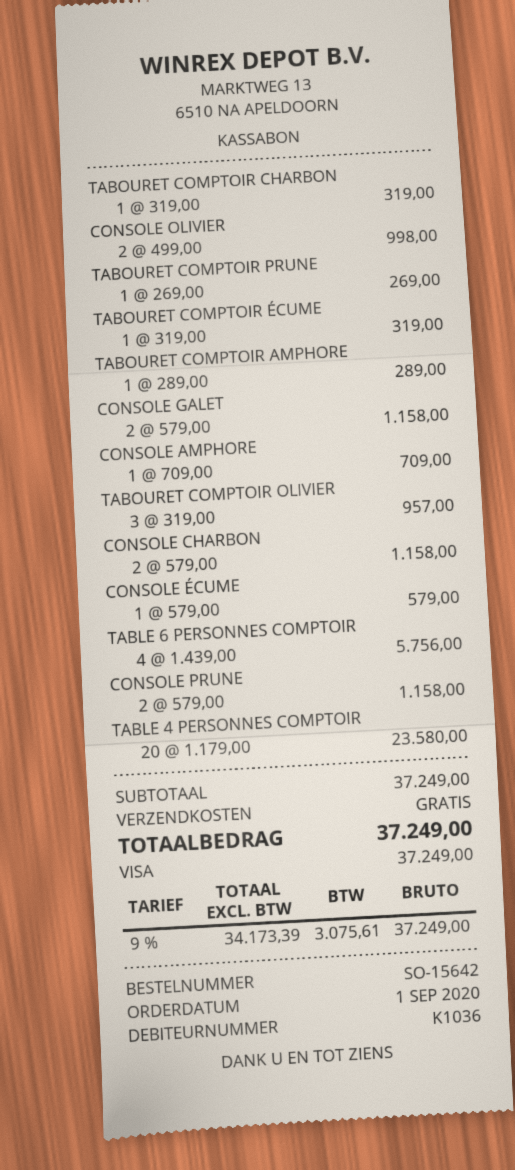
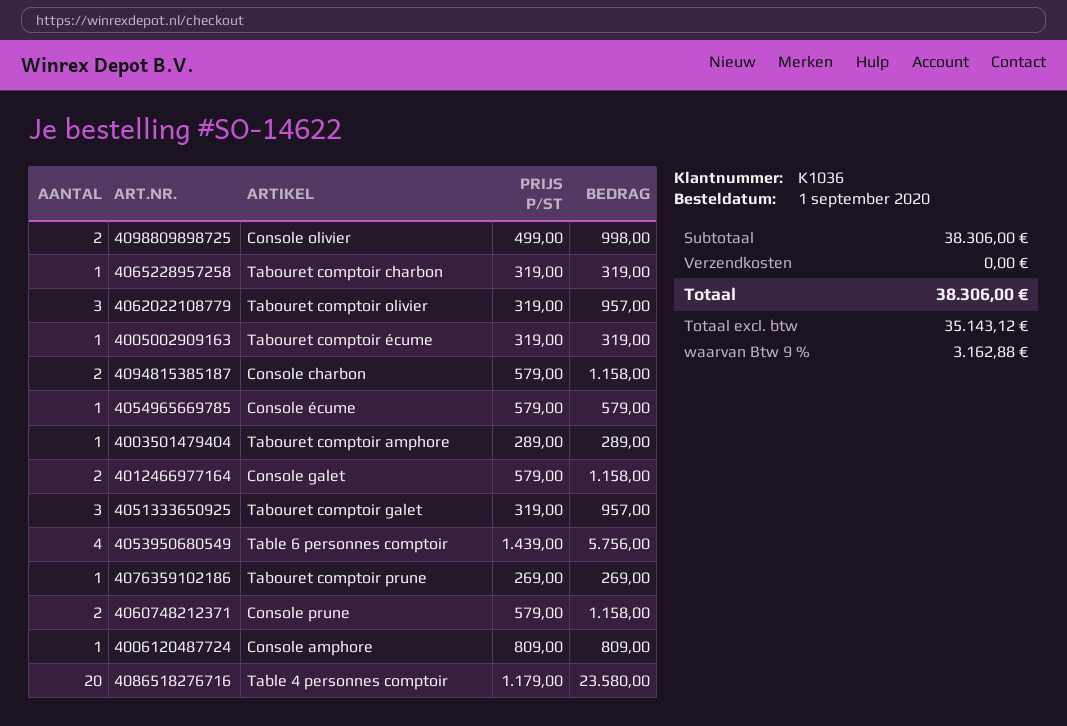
order number: SO-15642 -> SO-14622
CONSOLE AMPHORE: 1 x 709.00 = 709.00 -> 1 x 809.00 = 809.00
Tabouret comptoir galet: none -> 3 x 319.00 = 957.00
subtotal: 37249.00 -> 38306.00
net: 34173.39 -> 35143.12
tax: 9% = 3075.61 -> 9% = 3162.88
total: 37249.00 -> 38306.00

